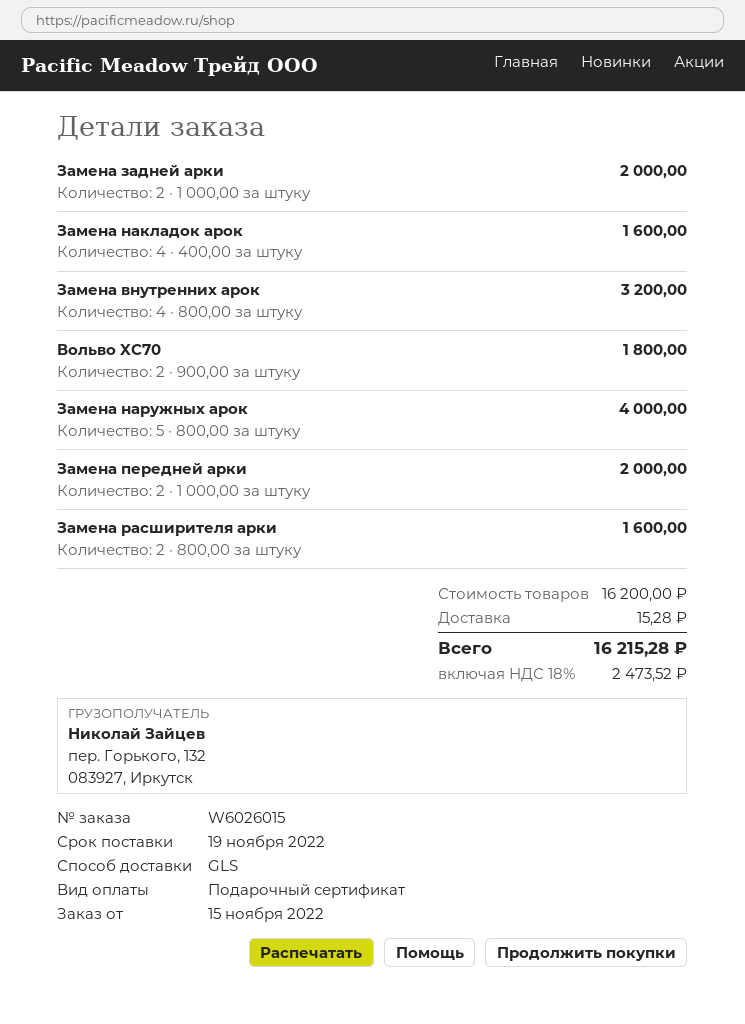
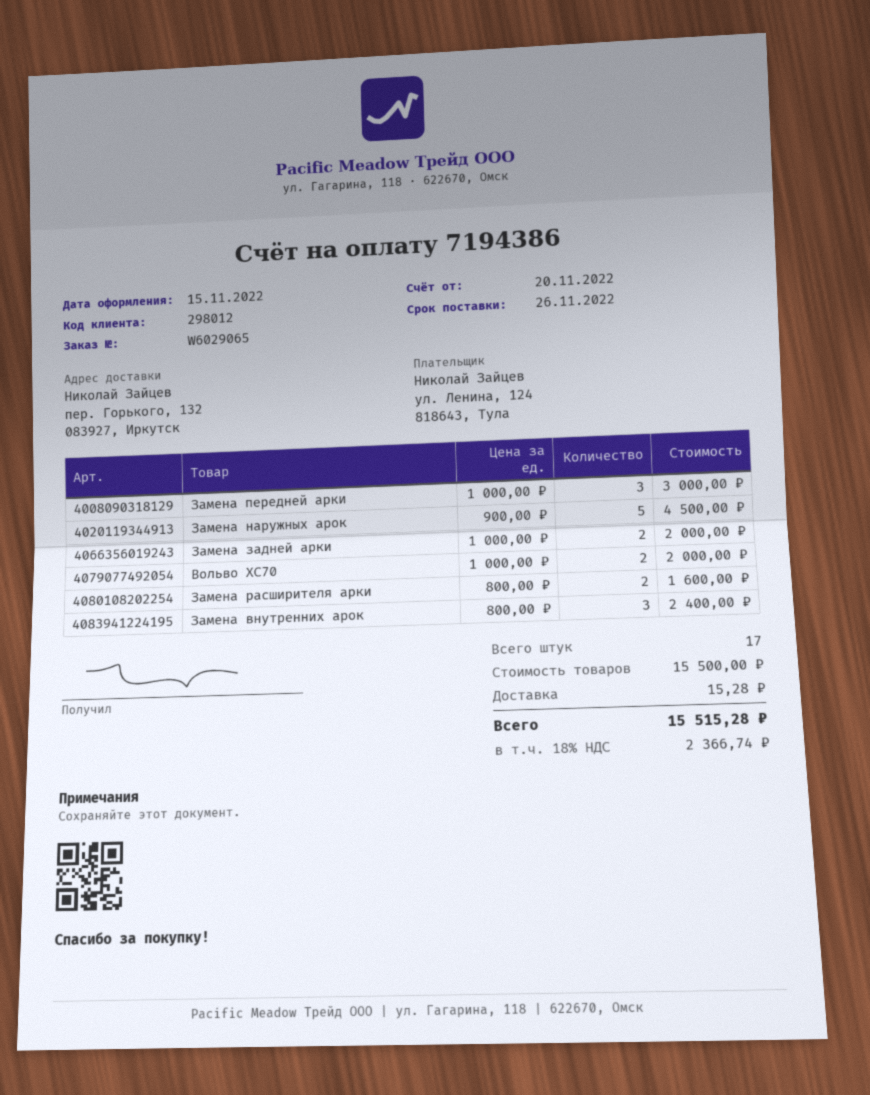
order number: W6026015 -> W6029065
delivery date: 2022-11-19 -> 2022-11-26
Замена накладок арок: 4 x 400.00 = 1600.00 -> none
Замена внутренних арок: 4 x 800.00 = 3200.00 -> 3 x 800.00 = 2400.00
Вольво XC70: 2 x 900.00 = 1800.00 -> 2 x 1000.00 = 2000.00
Замена наружных арок: 5 x 800.00 = 4000.00 -> 5 x 900.00 = 4500.00
Замена передней арки: 2 x 1000.00 = 2000.00 -> 3 x 1000.00 = 3000.00
subtotal: 16200.00 -> 15500.00
tax: 18% = 2473.52 -> 18% = 2366.74
total: 16215.28 -> 15515.28

